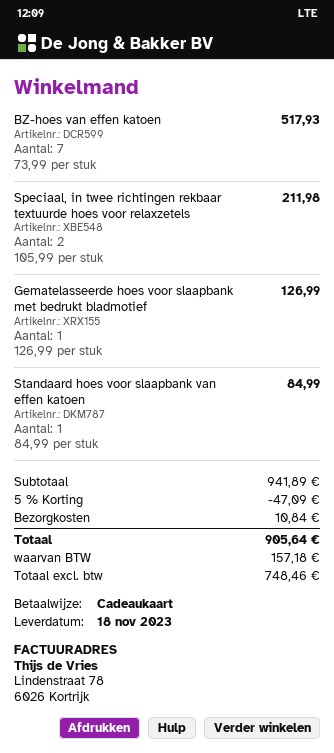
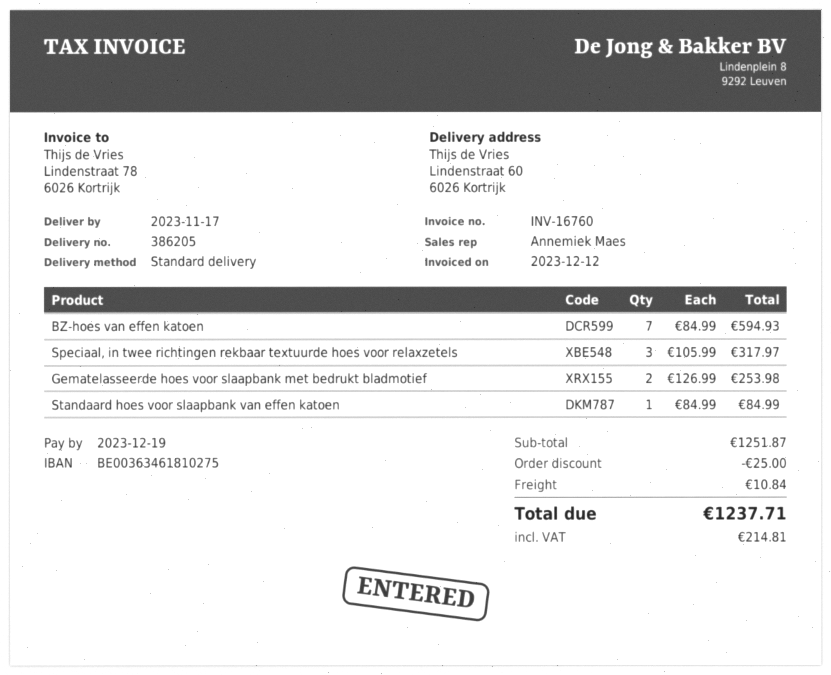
delivery date: 2023-11-18 -> 2023-11-17
BZ-hoes van effen katoen: 7 x 73.99 = 517.93 -> 7 x 84.99 = 594.93
Speciaal, in twee richtingen rekbaar textuurde hoes voor relaxzetels: 2 x 105.99 = 211.98 -> 3 x 105.99 = 317.97
Gematelasseerde hoes voor slaapbank met bedrukt bladmotief: 1 x 126.99 = 126.99 -> 2 x 126.99 = 253.98
subtotal: 941.89 -> 1251.87
discount: 47.09 -> 25.00
tax: 157.18 -> 214.81
total: 905.64 -> 1237.71

